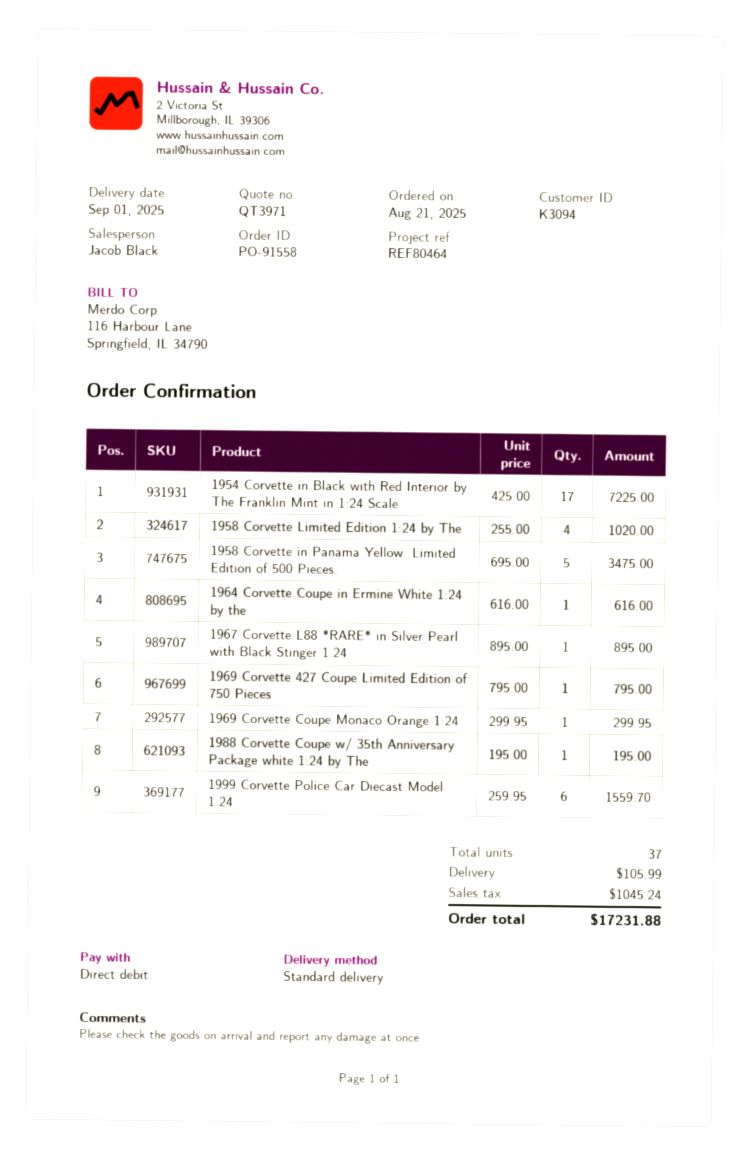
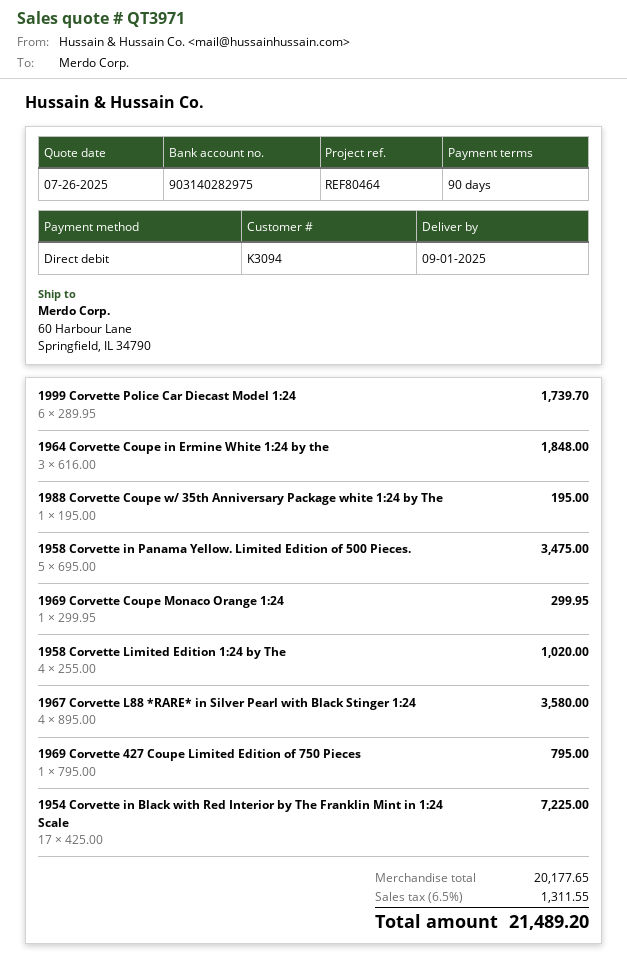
1964 Corvette Coupe in Ermine White 1:24 by the: 1 x 616.00 = 616.00 -> 3 x 616.00 = 1848.00
1967 Corvette L88 *RARE* in Silver Pearl with Black Stinger 1:24: 1 x 895.00 = 895.00 -> 4 x 895.00 = 3580.00
1999 Corvette Police Car Diecast Model 1:24: 6 x 259.95 = 1559.70 -> 6 x 289.95 = 1739.70
shipping: 105.99 -> none
tax: 1045.24 -> 1311.55
total: 17231.88 -> 21489.20

